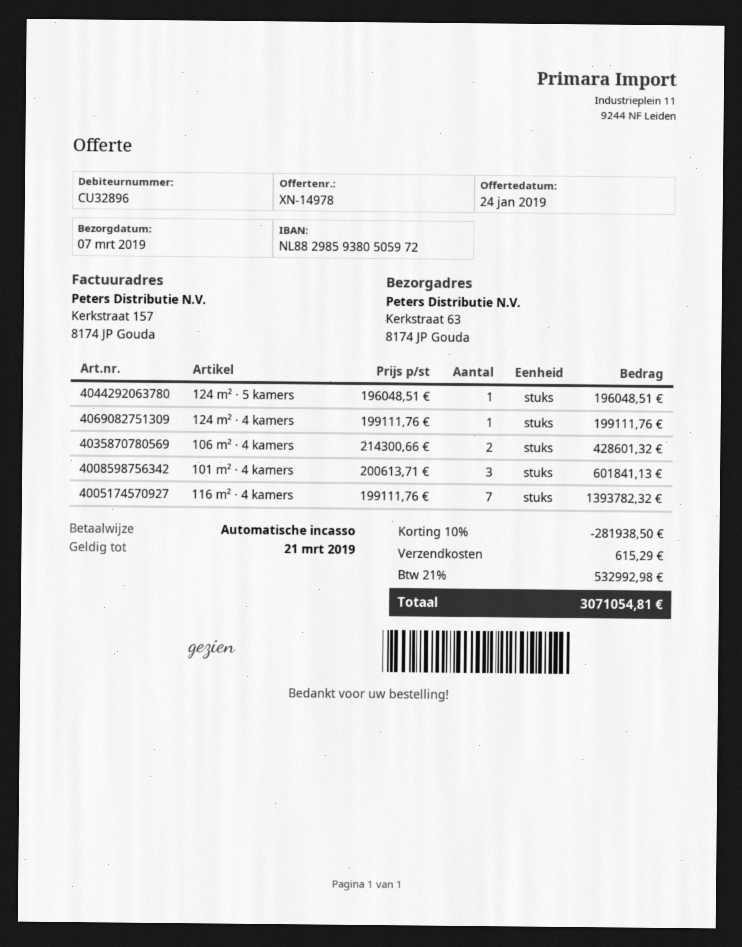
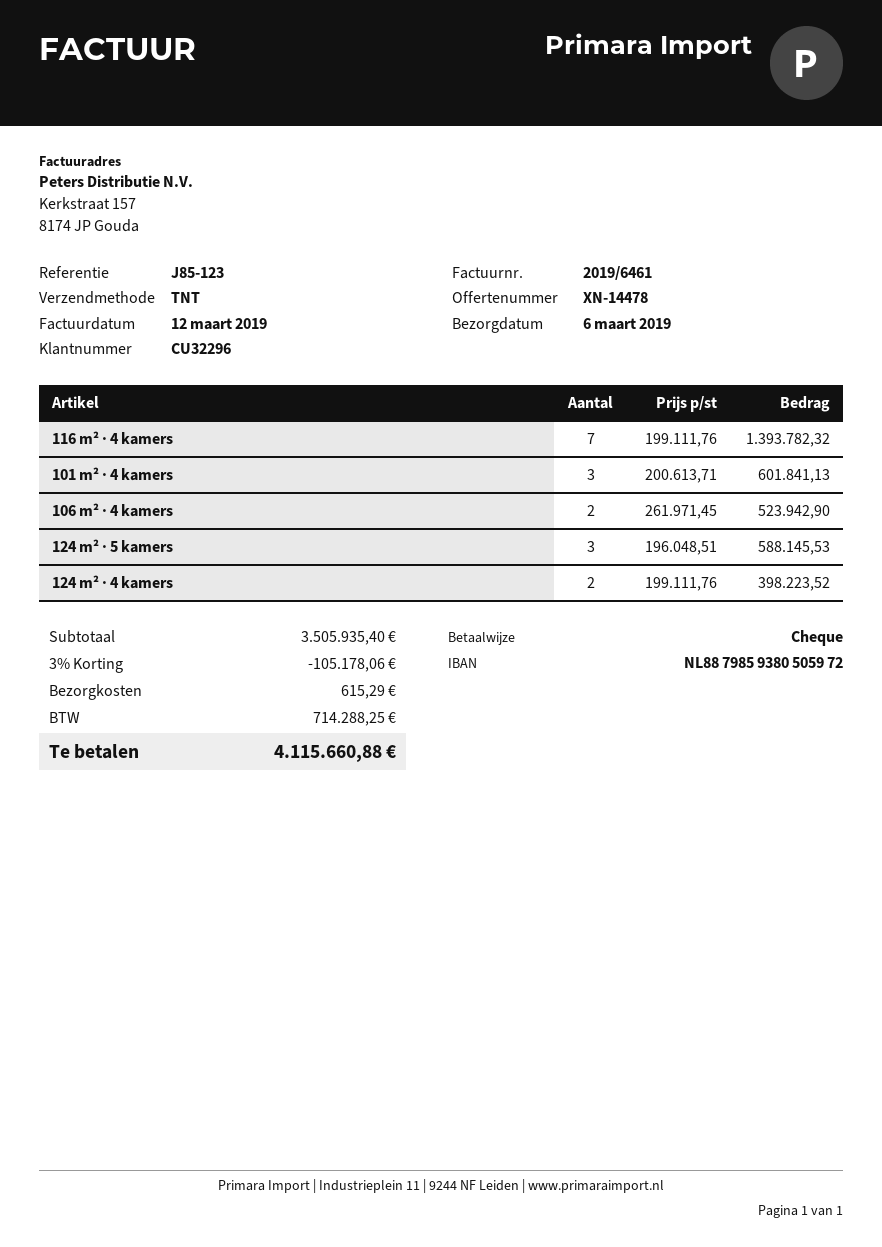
quote number: XN-14978 -> XN-14478
delivery date: 2019-03-07 -> 2019-03-06
customer number: CU32896 -> CU32296
payment method: direct debit -> cheque
bank account: NL8829859380505972 -> NL8879859380505972
124 m² · 5 kamers: 1 x 196048.51 = 196048.51 -> 3 x 196048.51 = 588145.53
124 m² · 4 kamers: 1 x 199111.76 = 199111.76 -> 2 x 199111.76 = 398223.52
106 m² · 4 kamers: 2 x 214300.66 = 428601.32 -> 2 x 261971.45 = 523942.90
discount: 10% = 281938.50 -> 3% = 105178.06
tax: 532992.98 -> 714288.25
total: 3071054.81 -> 4115660.88

